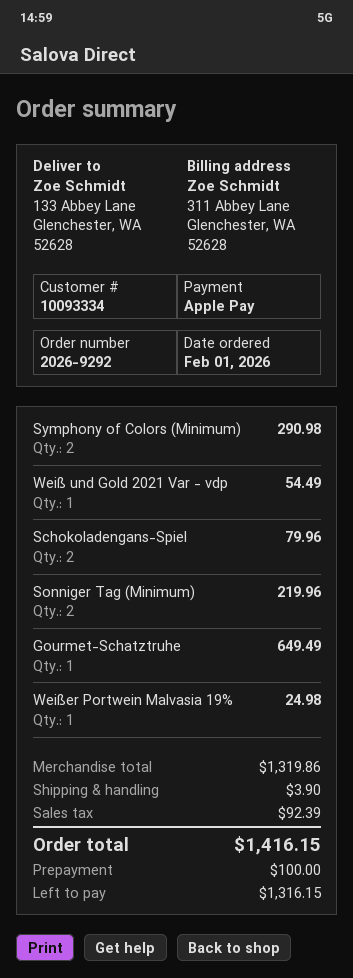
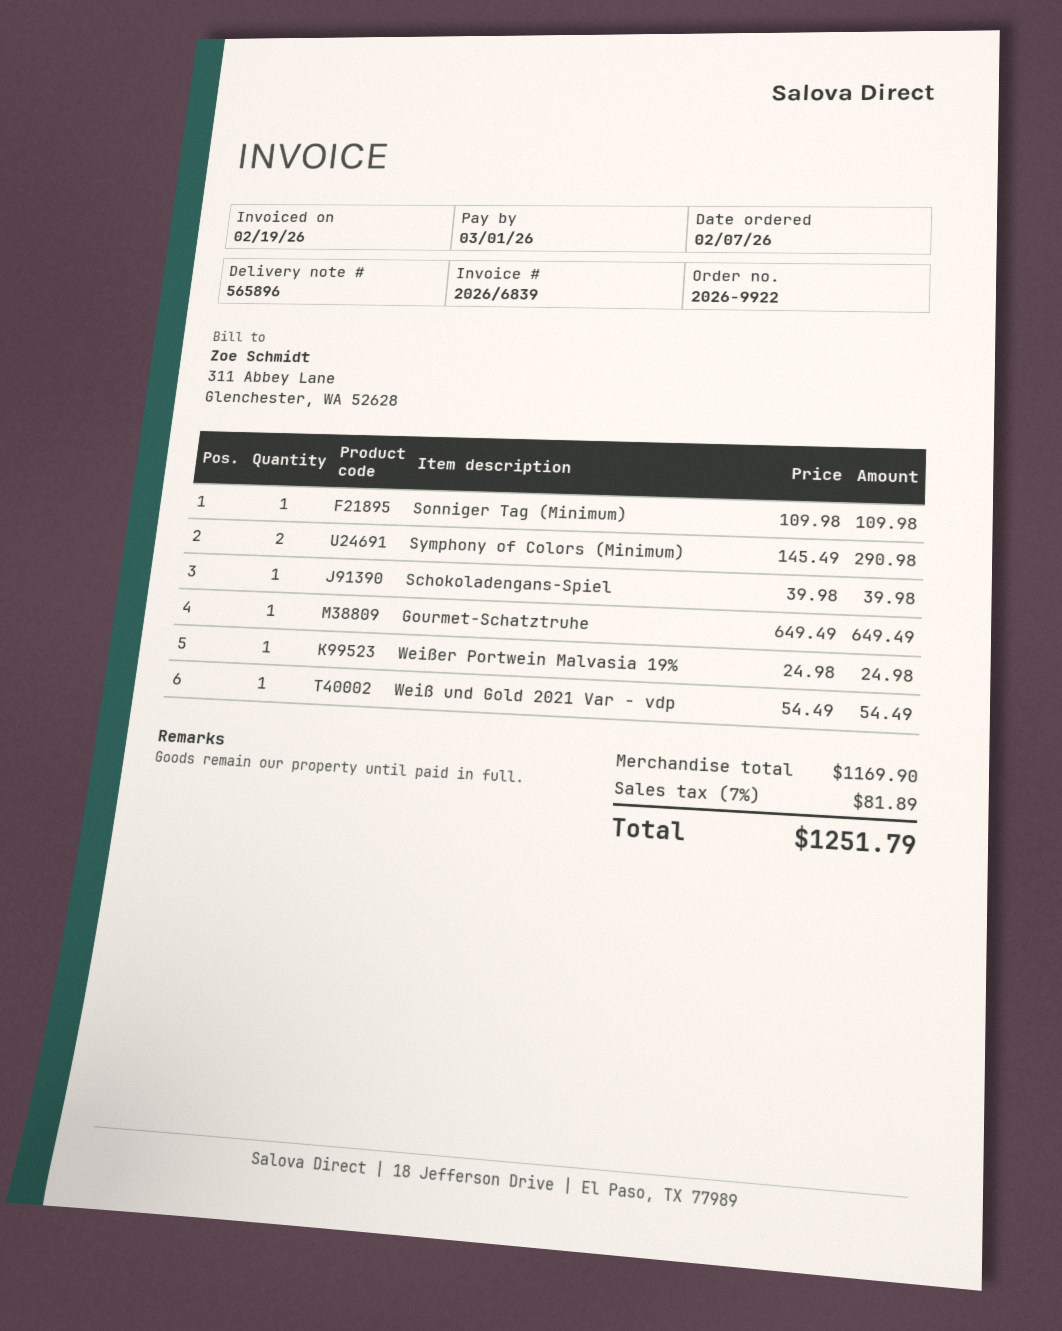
order number: 2026-9292 -> 2026-9922
order date: 2026-02-01 -> 2026-02-07
Schokoladengans-Spiel: 2 for 79.96 -> 1 for 39.98
Sonniger Tag (Minimum): 2 for 219.96 -> 1 for 109.98
subtotal: 1319.86 -> 1169.90
shipping: 3.90 -> none
tax: 92.39 -> 81.89
total: 1416.15 -> 1251.79

